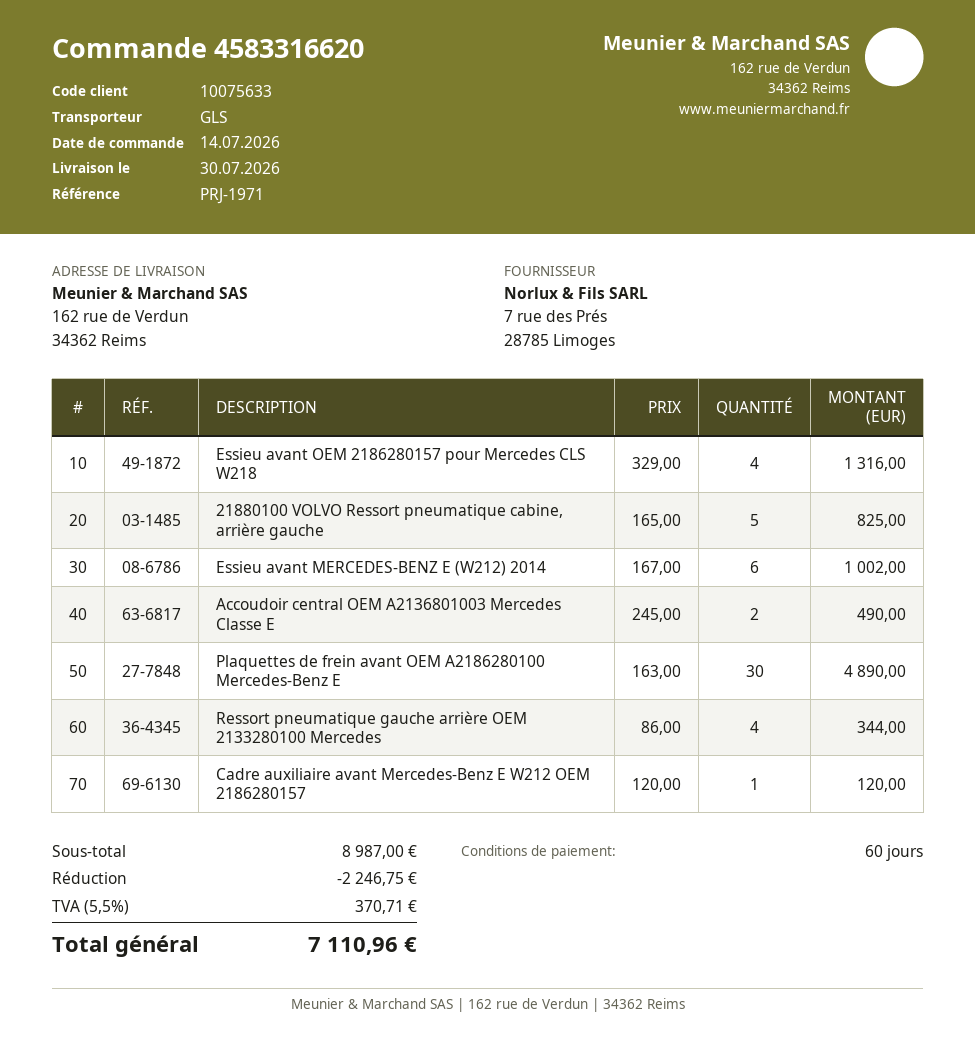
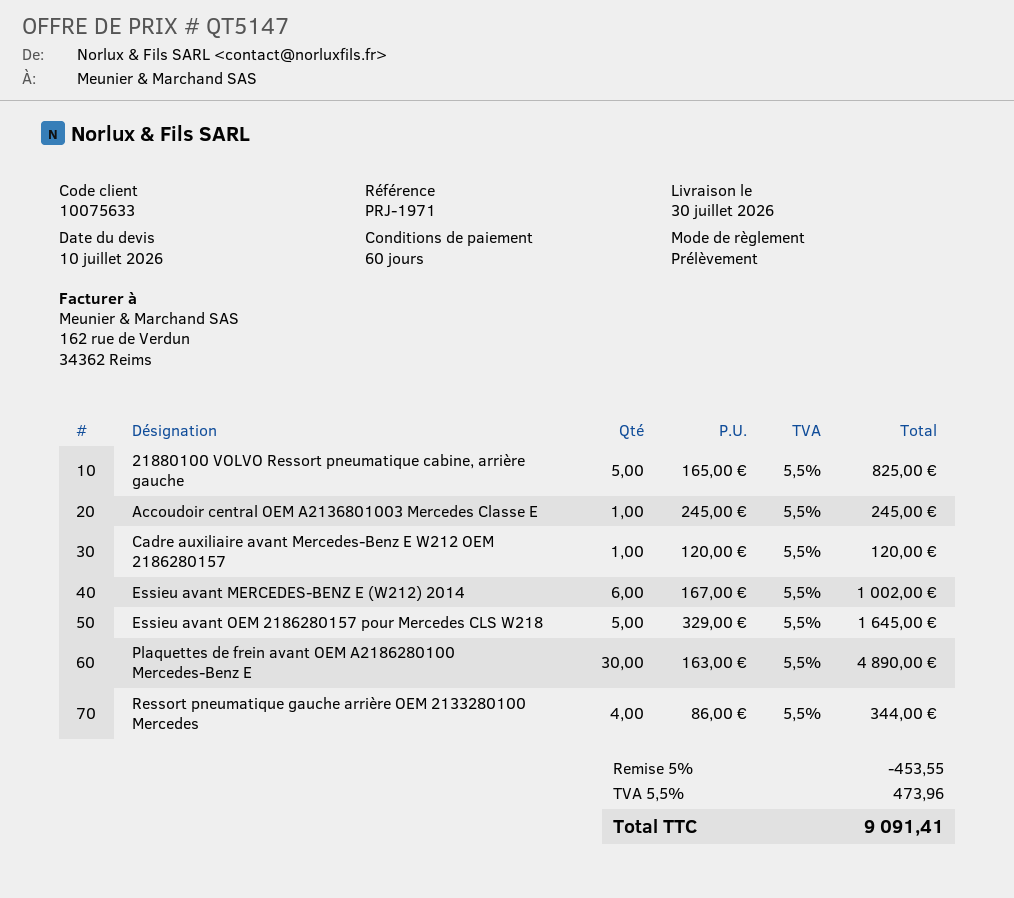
Essieu avant OEM 2186280157 pour Mercedes CLS W218: 4 x 329.00 = 1316.00 -> 5 x 329.00 = 1645.00
Accoudoir central OEM A2136801003 Mercedes Classe E: 2 x 245.00 = 490.00 -> 1 x 245.00 = 245.00
discount: 2246.75 -> 453.55
tax: 5.5% = 370.71 -> 5.5% = 473.96
total: 7110.96 -> 9091.41

